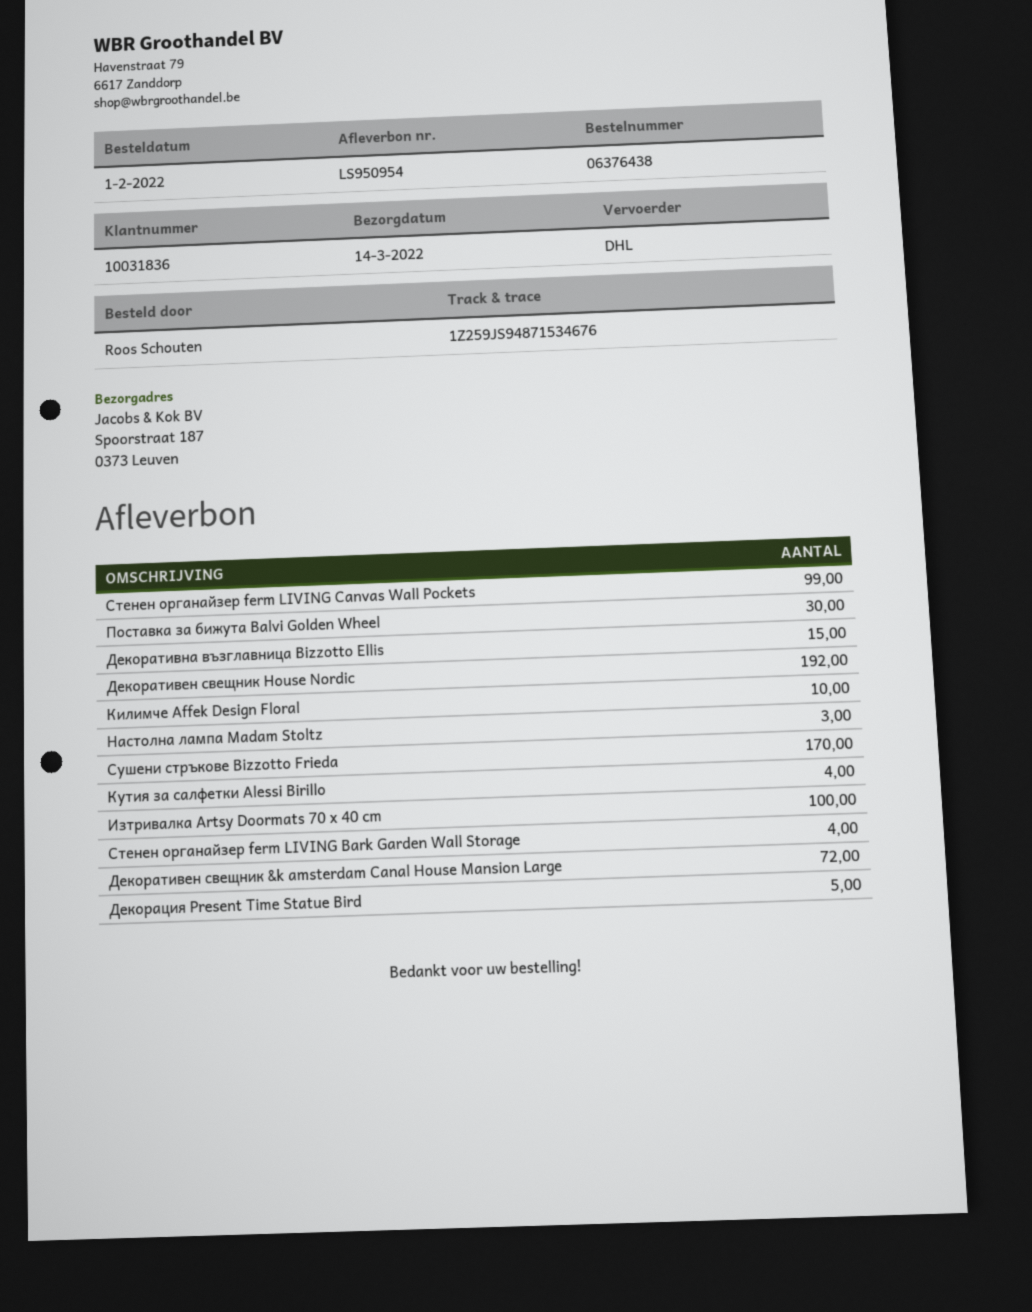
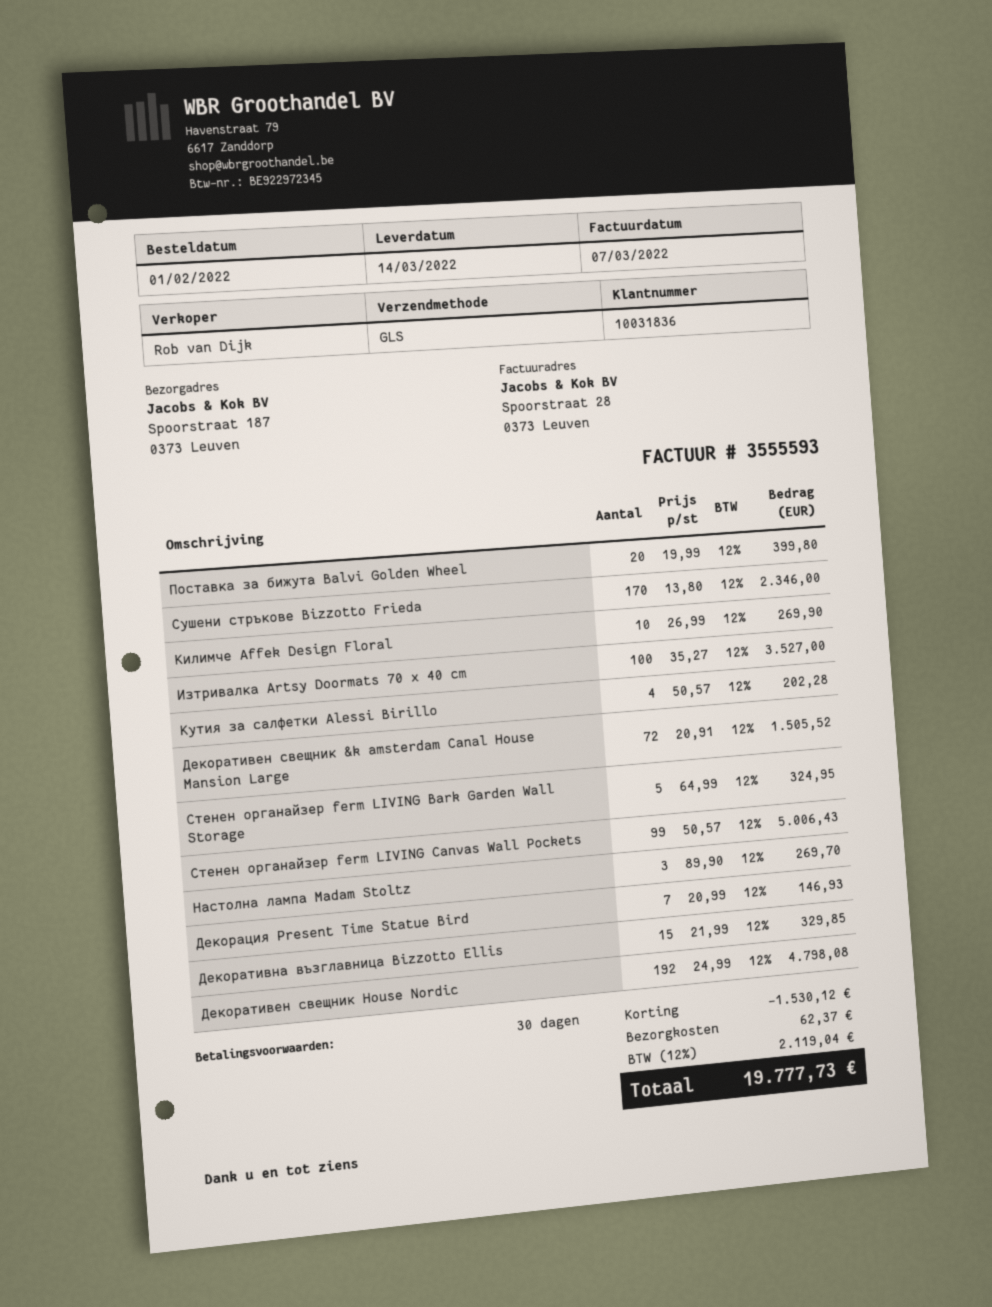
shipping method: DHL -> GLS
Поставка за бижута Balvi Golden Wheel: 30 -> 20
Стенен органайзер ferm LIVING Bark Garden Wall Storage: 4 -> 5
Декорация Present Time Statue Bird: 5 -> 7

